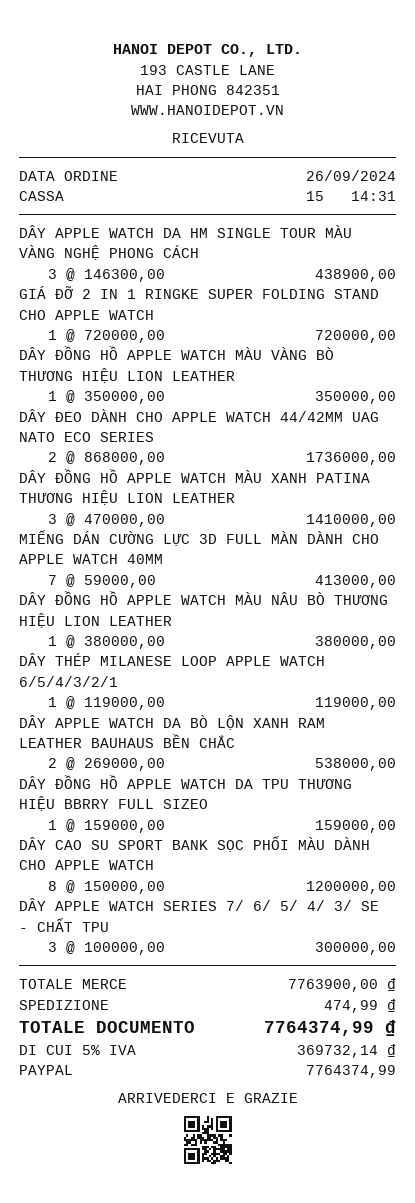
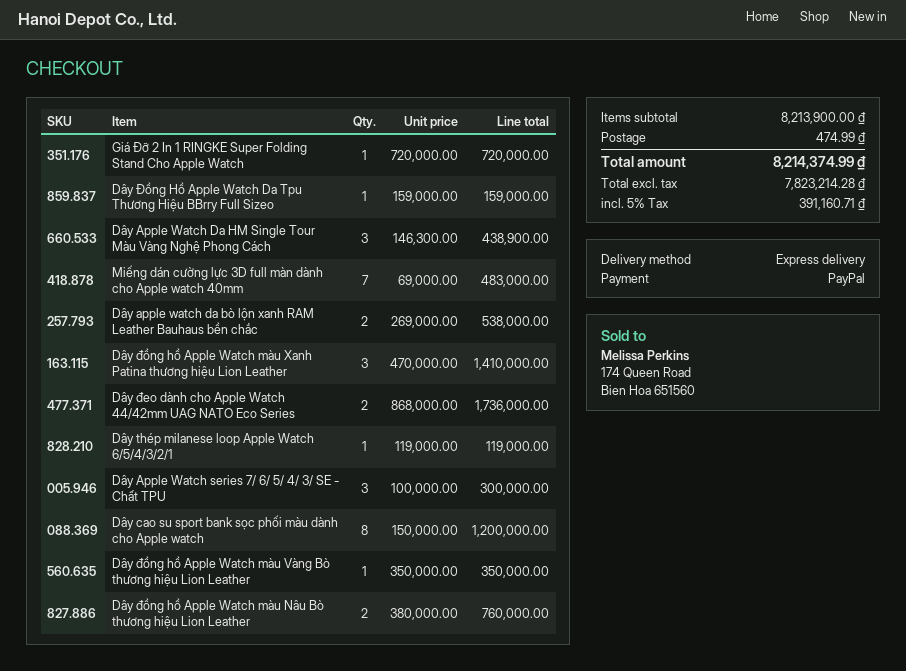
MIẾNG DÁN CƯỜNG LỰC 3D FULL MÀN DÀNH CHO APPLE WATCH 40MM: 7 x 59000.00 = 413000.00 -> 7 x 69000.00 = 483000.00
DÂY ĐỒNG HỒ APPLE WATCH MÀU NÂU BÒ THƯƠNG HIỆU LION LEATHER: 1 x 380000.00 = 380000.00 -> 2 x 380000.00 = 760000.00
subtotal: 7763900.00 -> 8213900.00
tax: 5% = 369732.14 -> 5% = 391160.71
total: 7764374.99 -> 8214374.99

